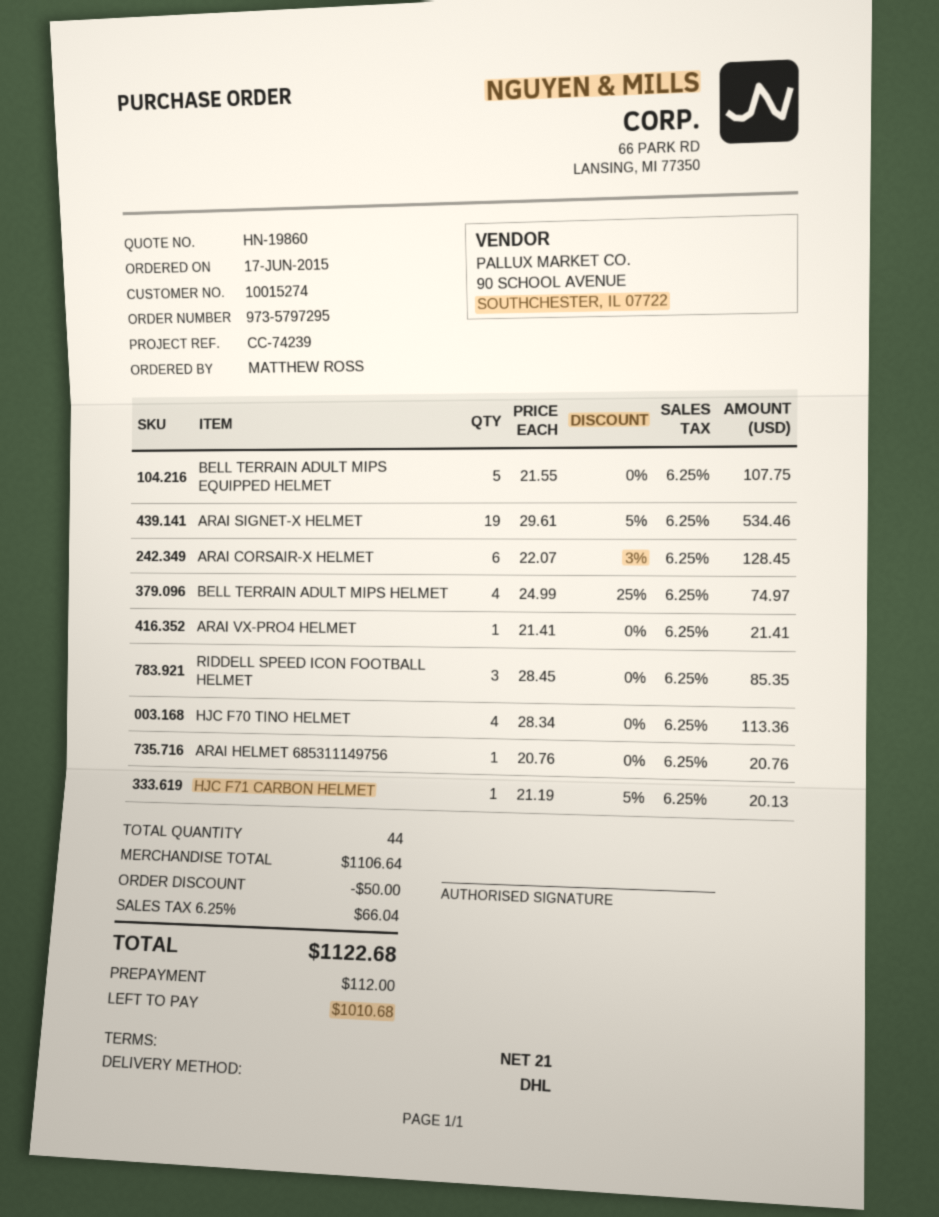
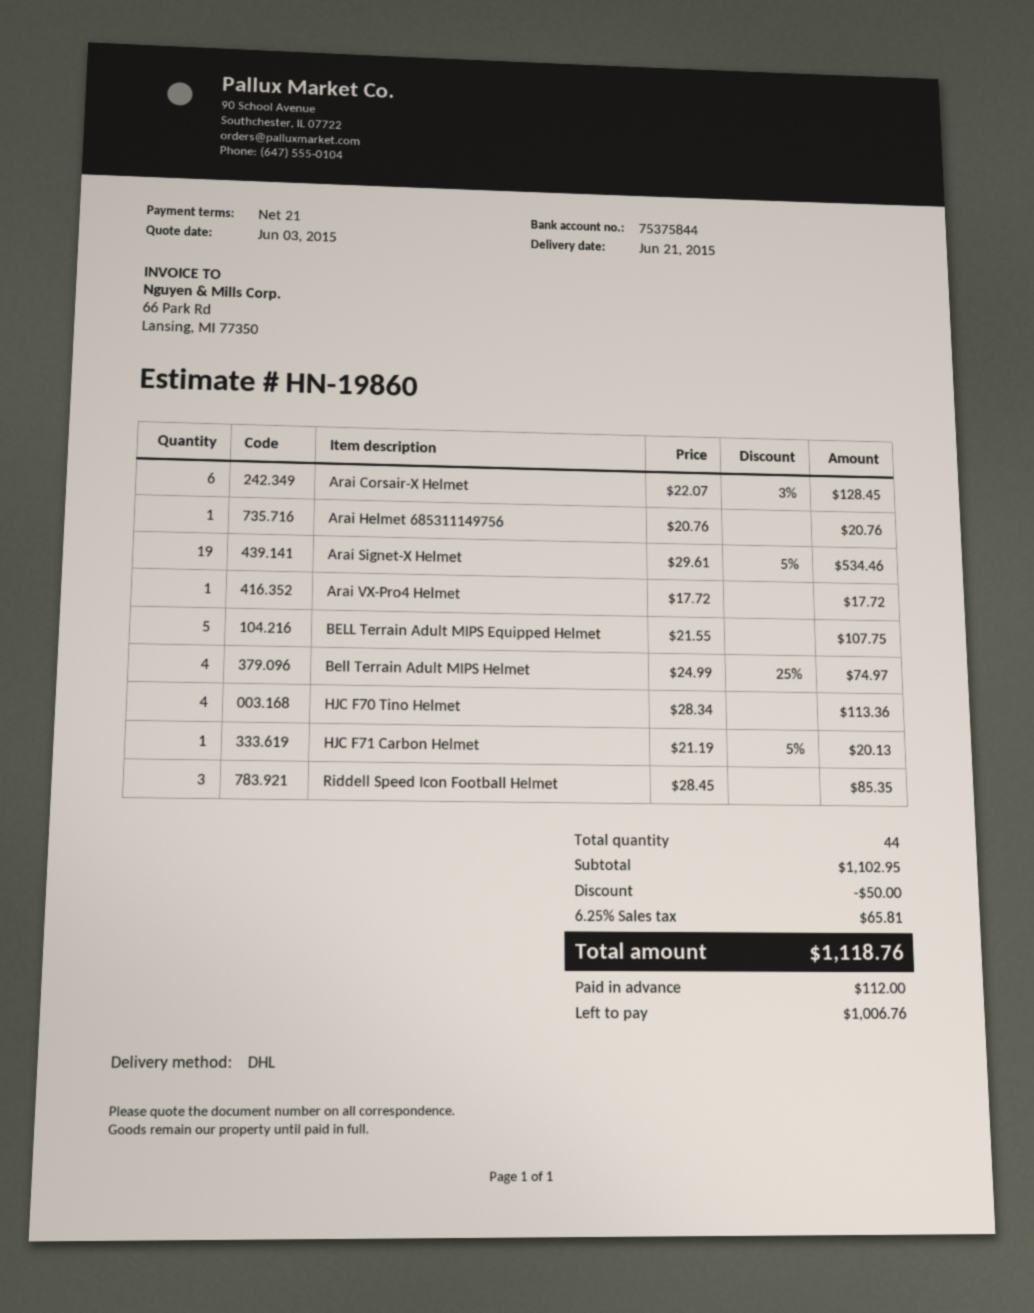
ARAI VX-PRO4 HELMET: 1 x 21.41 = 21.41 -> 1 x 17.72 = 17.72
subtotal: 1106.64 -> 1102.95
tax: 6.25% = 66.04 -> 6.25% = 65.81
total: 1122.68 -> 1118.76
balance: 1010.68 -> 1006.76

